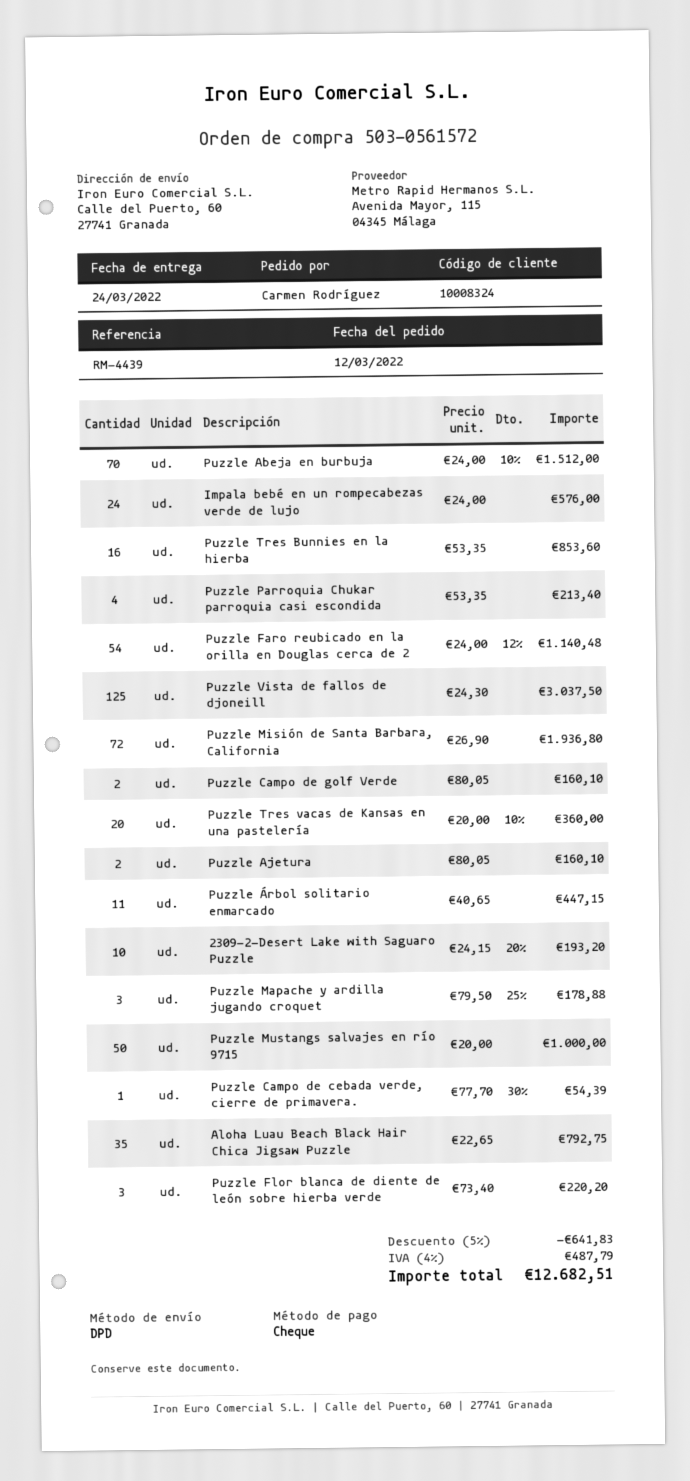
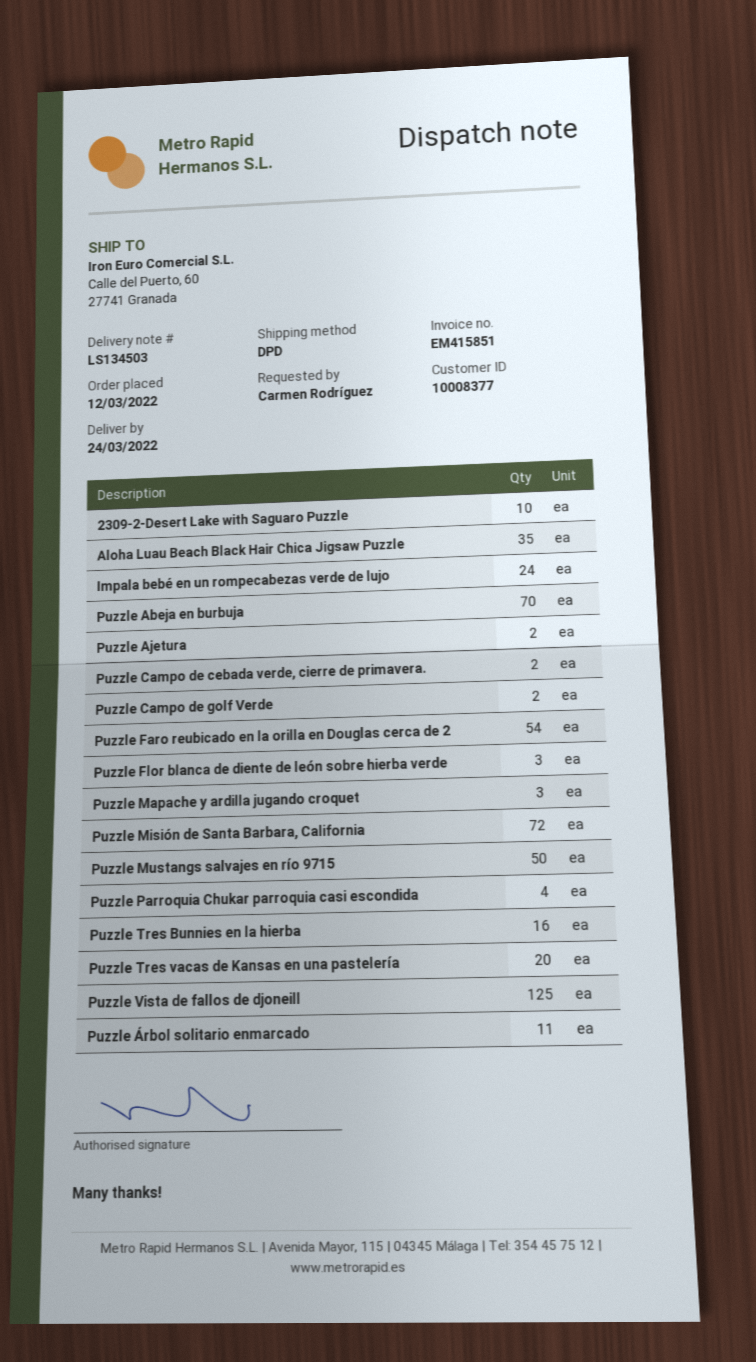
customer number: 10008324 -> 10008377
Puzzle Campo de cebada verde, cierre de primavera.: 1 -> 2

